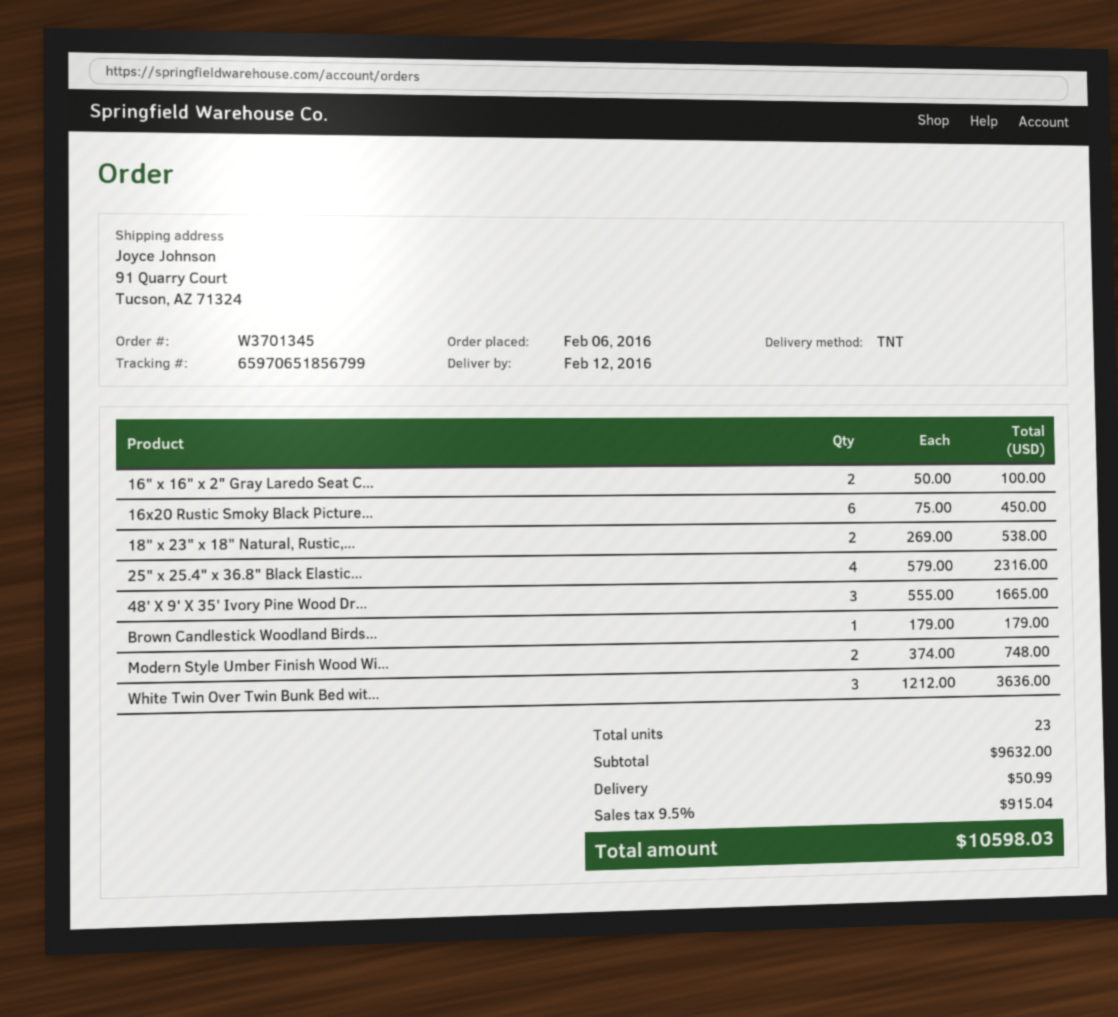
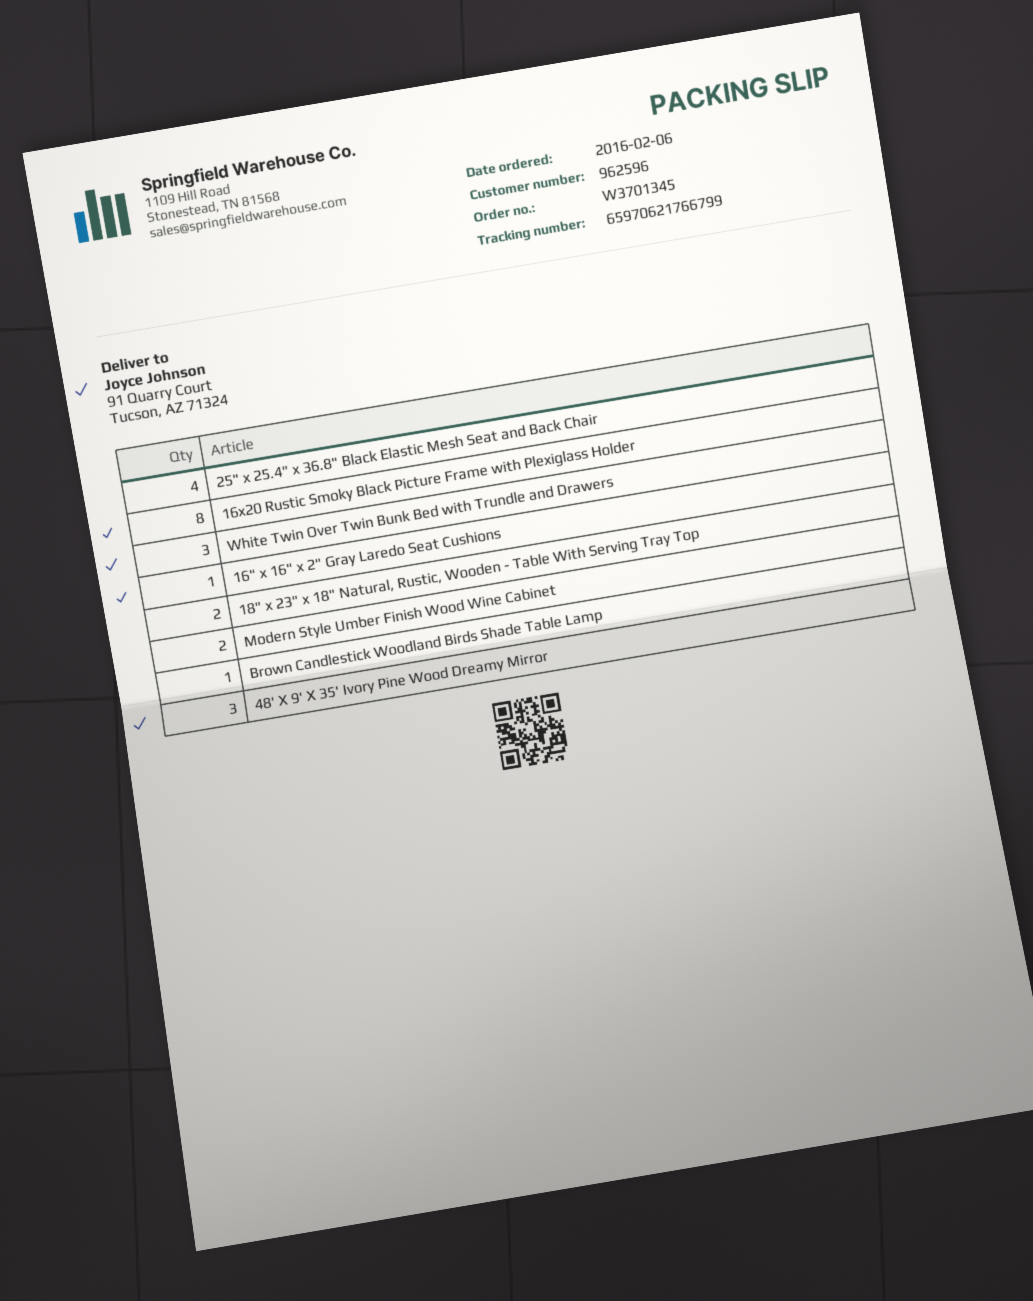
tracking number: 65970651856799 -> 65970621766799
16" x 16" x 2" Gray Laredo Seat C...: 2 -> 1
16x20 Rustic Smoky Black Picture...: 6 -> 8

